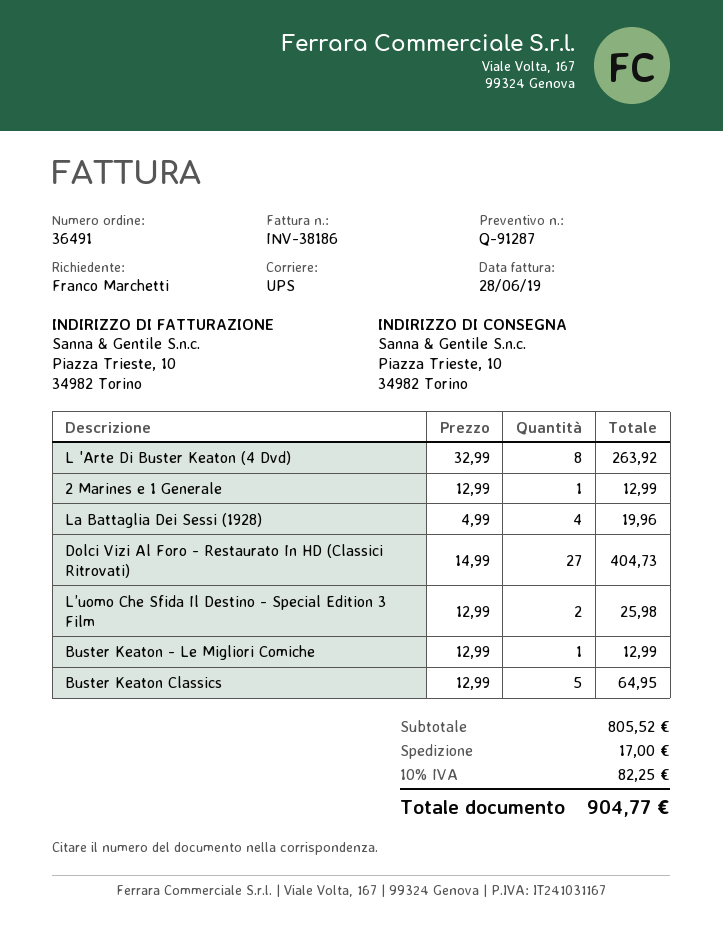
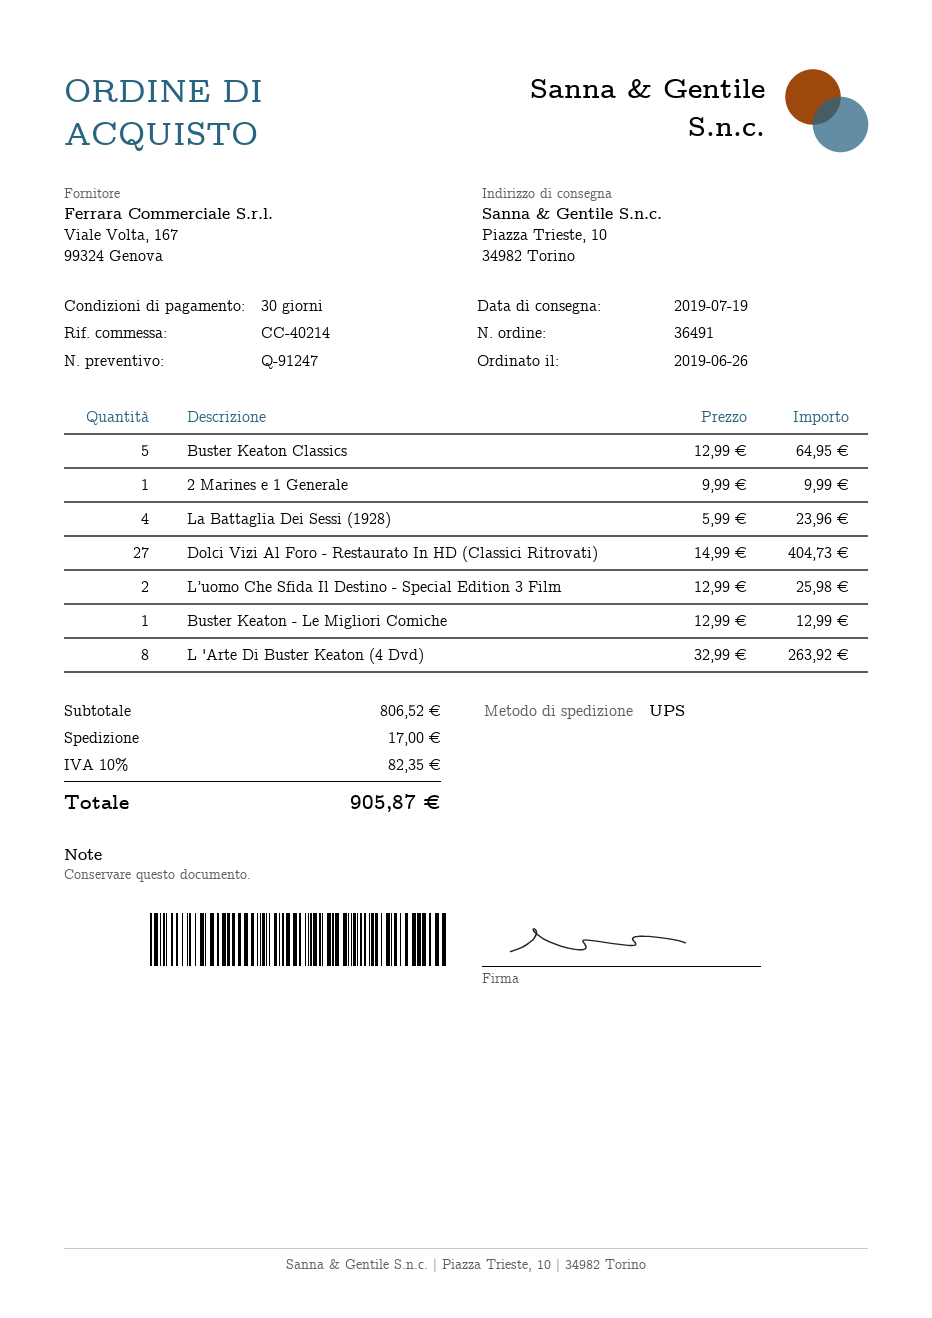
quote number: Q-91287 -> Q-91247
2 Marines e 1 Generale: 1 x 12.99 = 12.99 -> 1 x 9.99 = 9.99
La Battaglia Dei Sessi (1928): 4 x 4.99 = 19.96 -> 4 x 5.99 = 23.96
subtotal: 805.52 -> 806.52
tax: 10% = 82.25 -> 10% = 82.35
total: 904.77 -> 905.87

